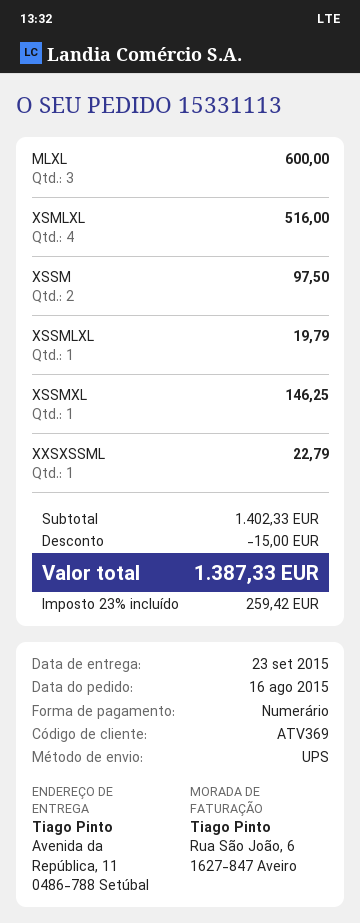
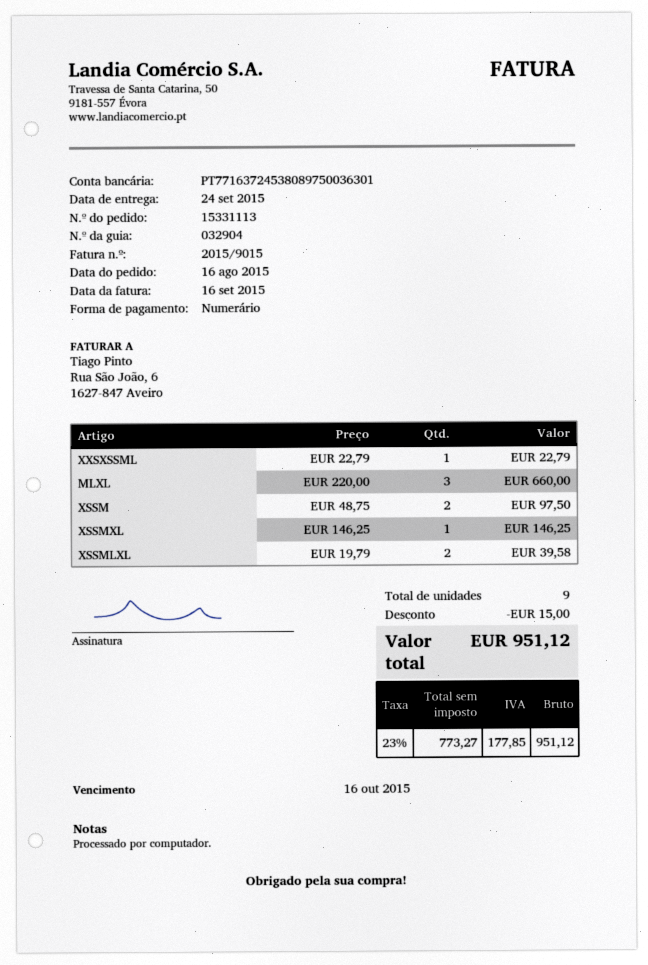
delivery date: 2015-09-23 -> 2015-09-24
MLXL: 3 for 600.00 -> 3 for 660.00
XSMLXL: 4 for 516.00 -> none
XSSMLXL: 1 for 19.79 -> 2 for 39.58
tax: 23% = 259.42 -> 23% = 177.85
total: 1387.33 -> 951.12

